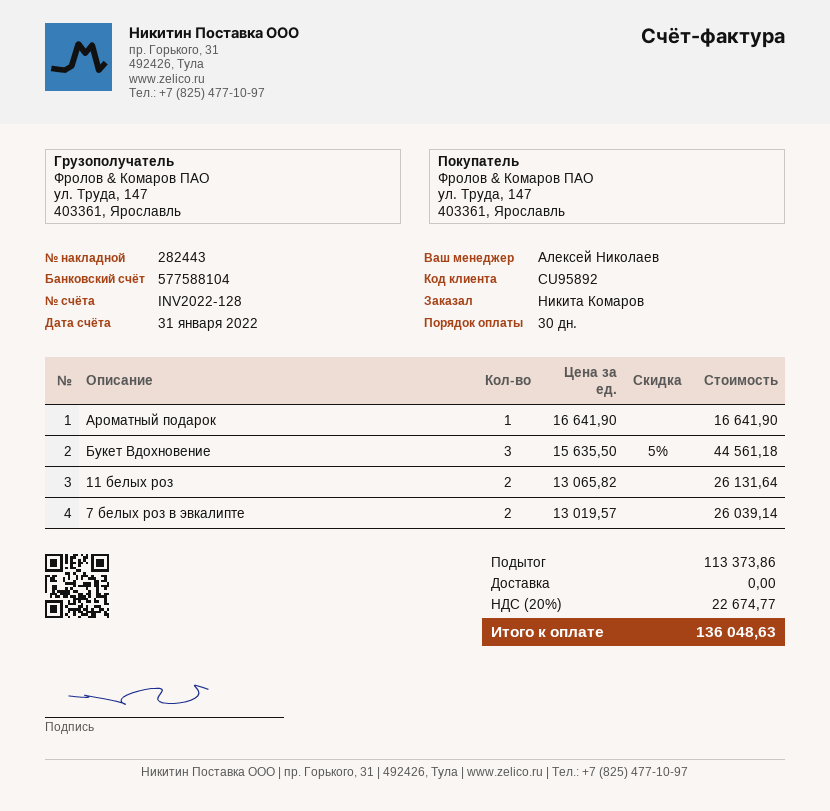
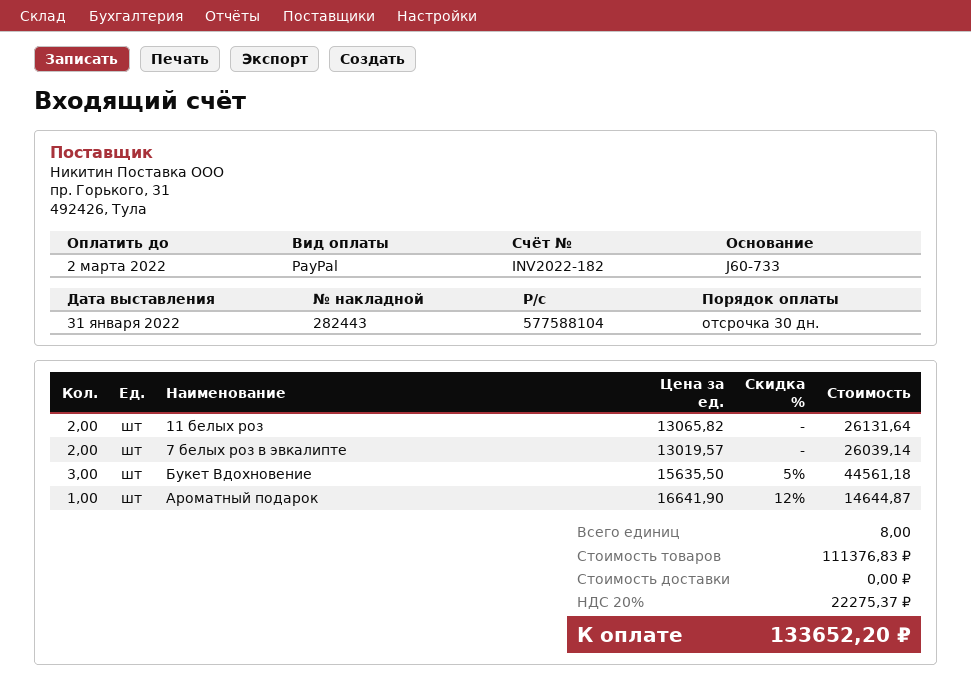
invoice number: INV2022-128 -> INV2022-182
Ароматный подарок: 1 x 16641.90 = 16641.90 -> 1 x 16641.90 - 12% = 14644.87
subtotal: 113373.86 -> 111376.83
tax: 20% = 22674.77 -> 20% = 22275.37
total: 136048.63 -> 133652.20

